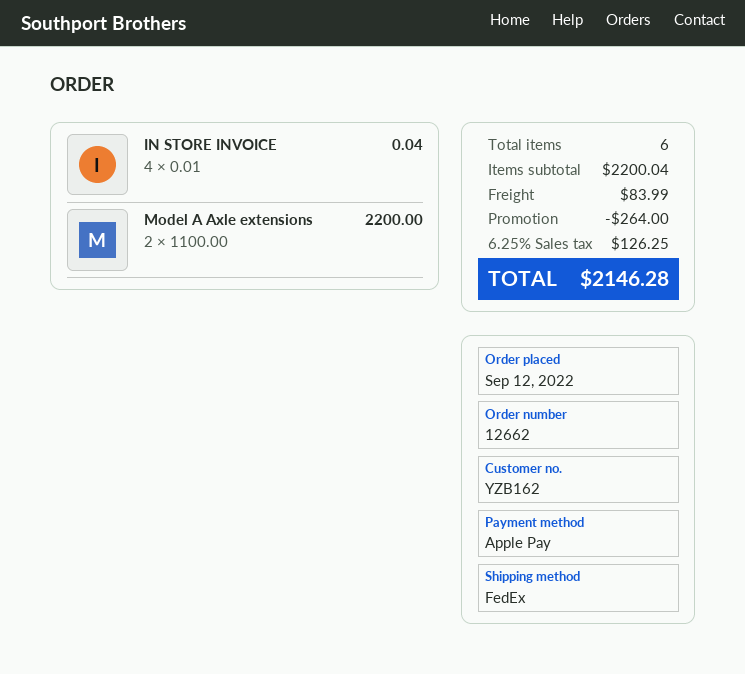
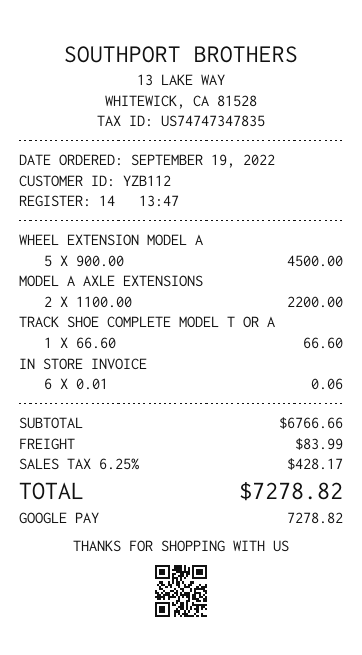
order date: 2022-09-12 -> 2022-09-19
customer number: YZB162 -> YZB112
payment method: Apple Pay -> Google Pay
IN STORE INVOICE: 4 x 0.01 = 0.04 -> 6 x 0.01 = 0.06
WHEEL EXTENSION MODEL A: none -> 5 x 900.00 = 4500.00
TRACK SHOE COMPLETE MODEL T OR A: none -> 1 x 66.60 = 66.60
subtotal: 2200.04 -> 6766.66
discount: 264.00 -> none
tax: 6.25% = 126.25 -> 6.25% = 428.17
total: 2146.28 -> 7278.82

